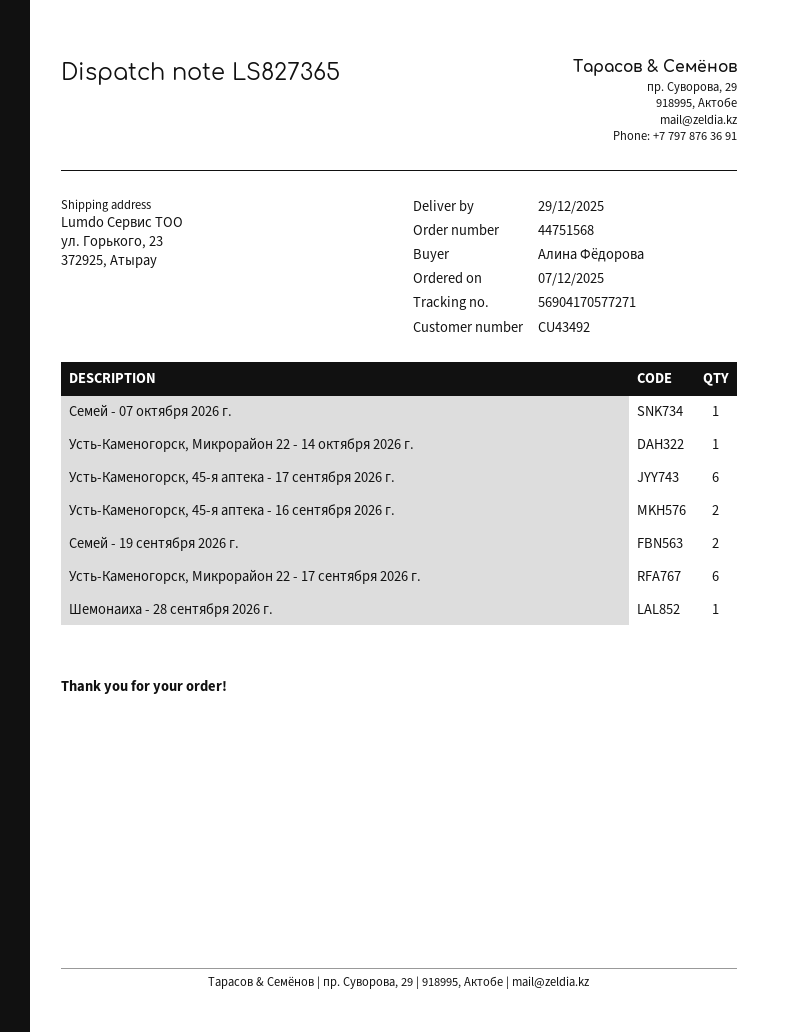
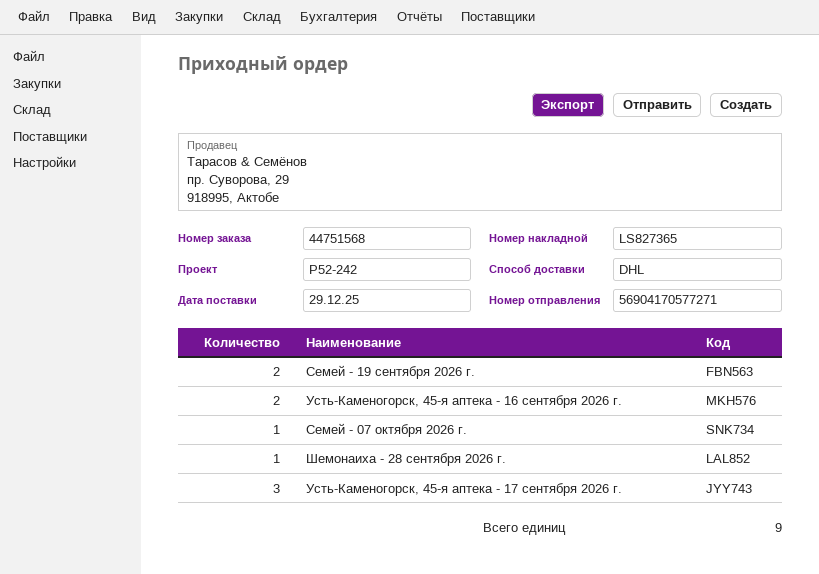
Усть-Каменогорск, Микрорайон 22 - 14 октября 2026 г.: 1 -> none
Усть-Каменогорск, 45-я аптека - 17 сентября 2026 г.: 6 -> 3
Усть-Каменогорск, Микрорайон 22 - 17 сентября 2026 г.: 6 -> none

